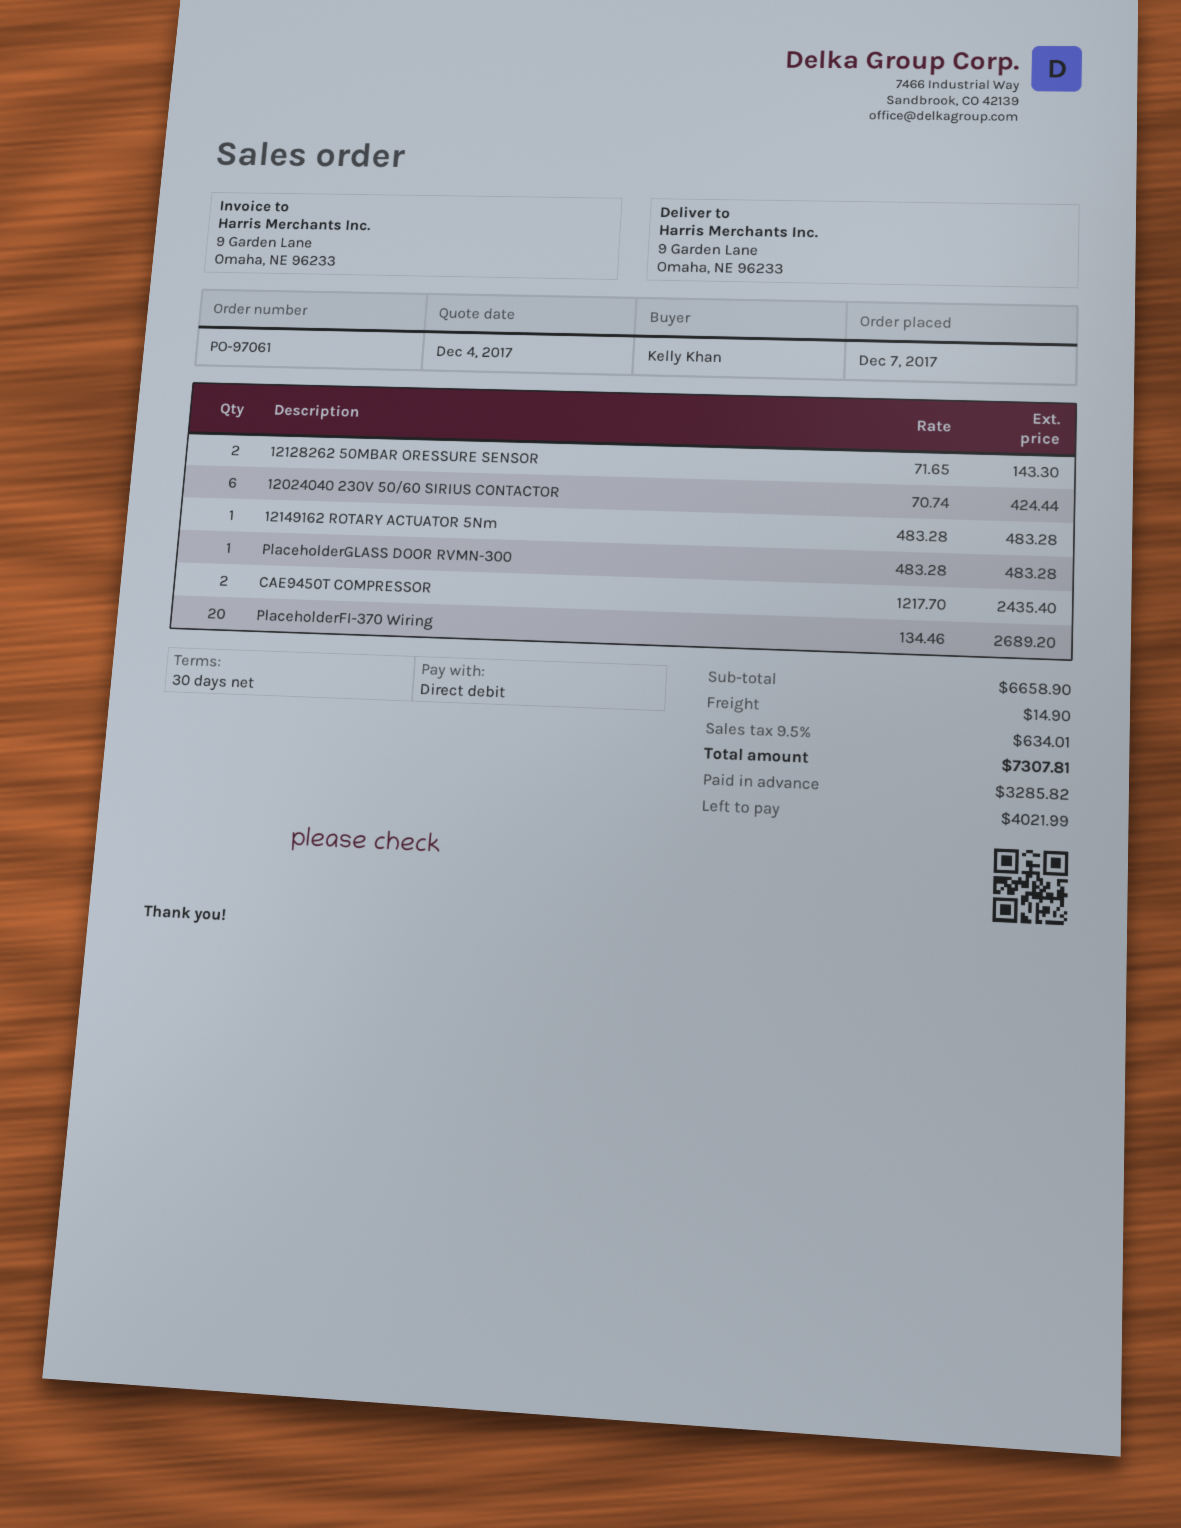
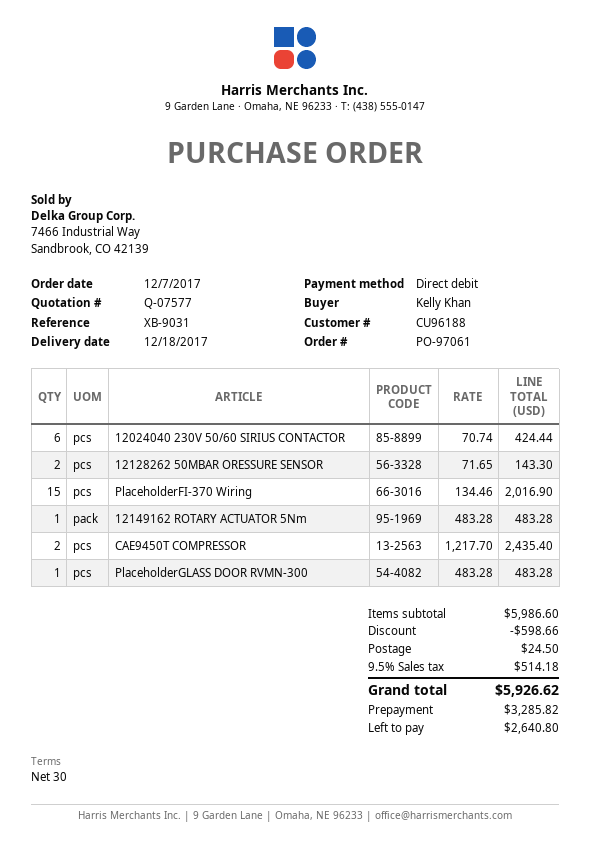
PlaceholderFI-370 Wiring: 20 x 134.46 = 2689.20 -> 15 x 134.46 = 2016.90
subtotal: 6658.90 -> 5986.60
discount: none -> 598.66
shipping: 14.90 -> 24.50
tax: 9.5% = 634.01 -> 9.5% = 514.18
total: 7307.81 -> 5926.62
balance: 4021.99 -> 2640.80

